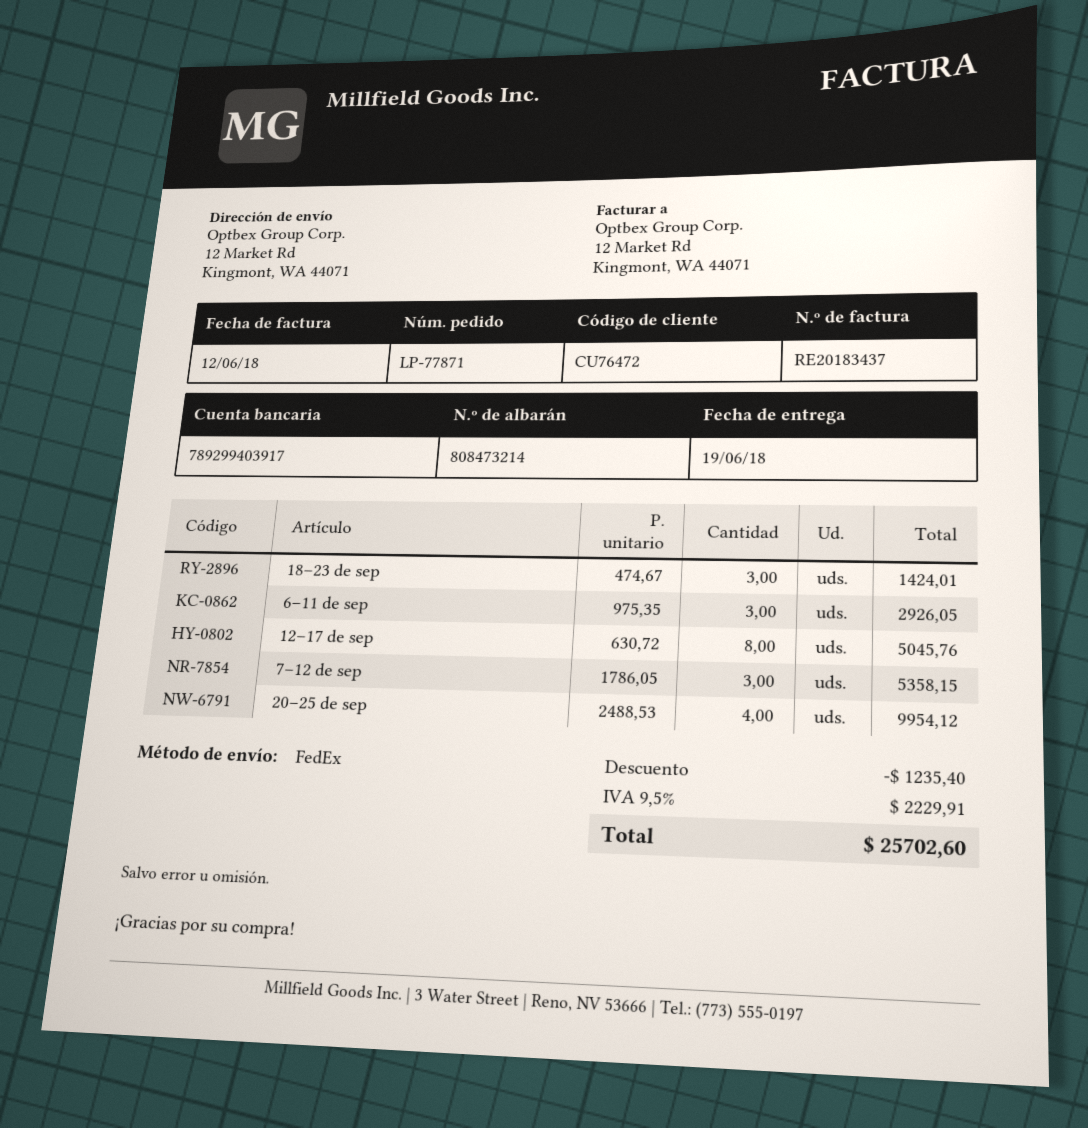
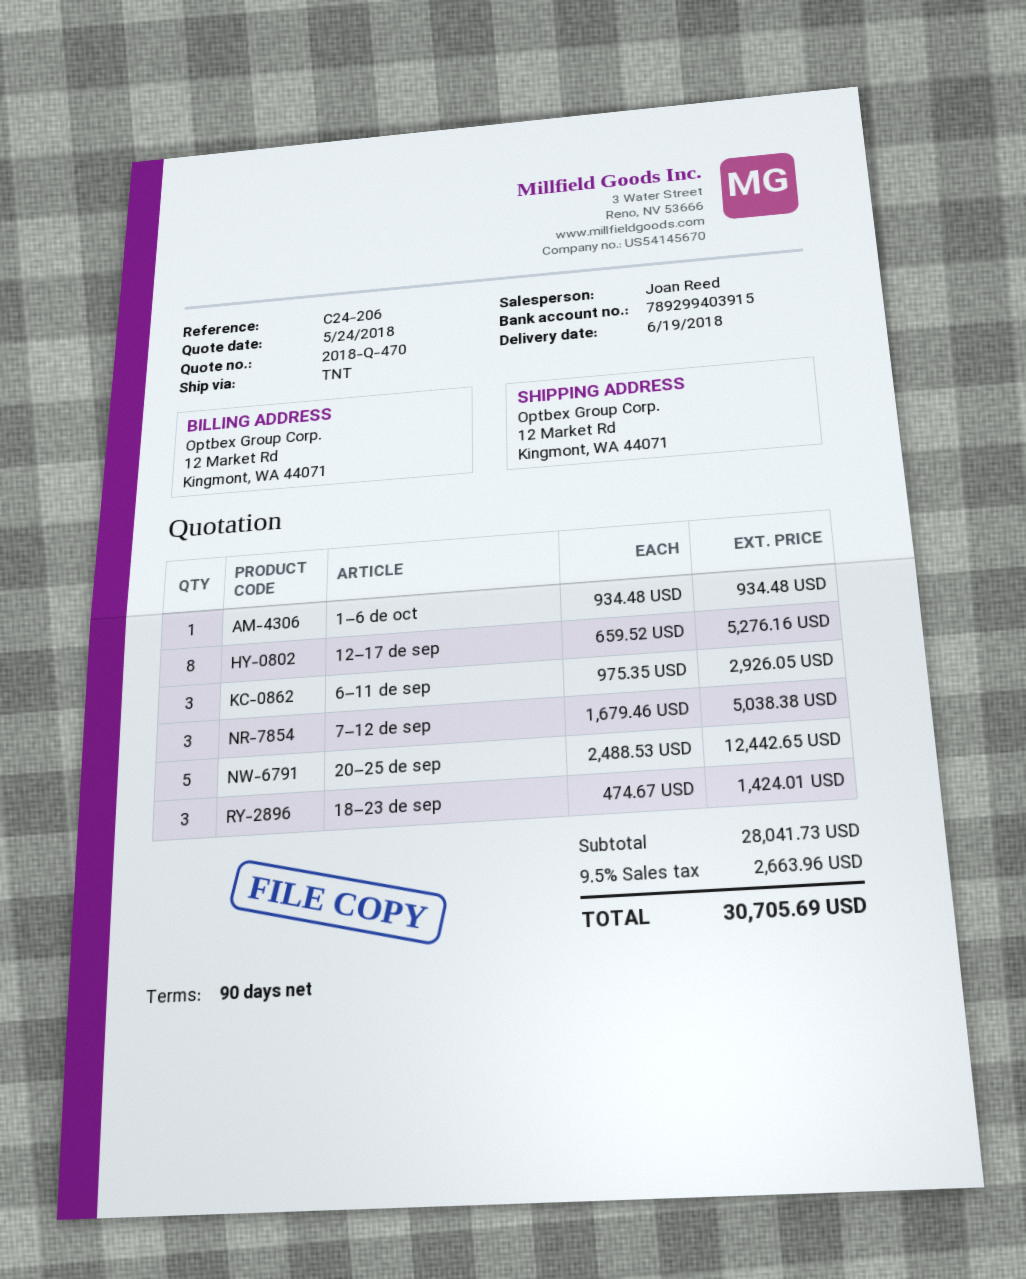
bank account: 789299403917 -> 789299403915
shipping method: FedEx -> TNT
12–17 de sep: 8 x 630.72 = 5045.76 -> 8 x 659.52 = 5276.16
7–12 de sep: 3 x 1786.05 = 5358.15 -> 3 x 1679.46 = 5038.38
20–25 de sep: 4 x 2488.53 = 9954.12 -> 5 x 2488.53 = 12442.65
1–6 de oct: none -> 1 x 934.48 = 934.48
discount: 1235.40 -> none
tax: 9.5% = 2229.91 -> 9.5% = 2663.96
total: 25702.60 -> 30705.69

